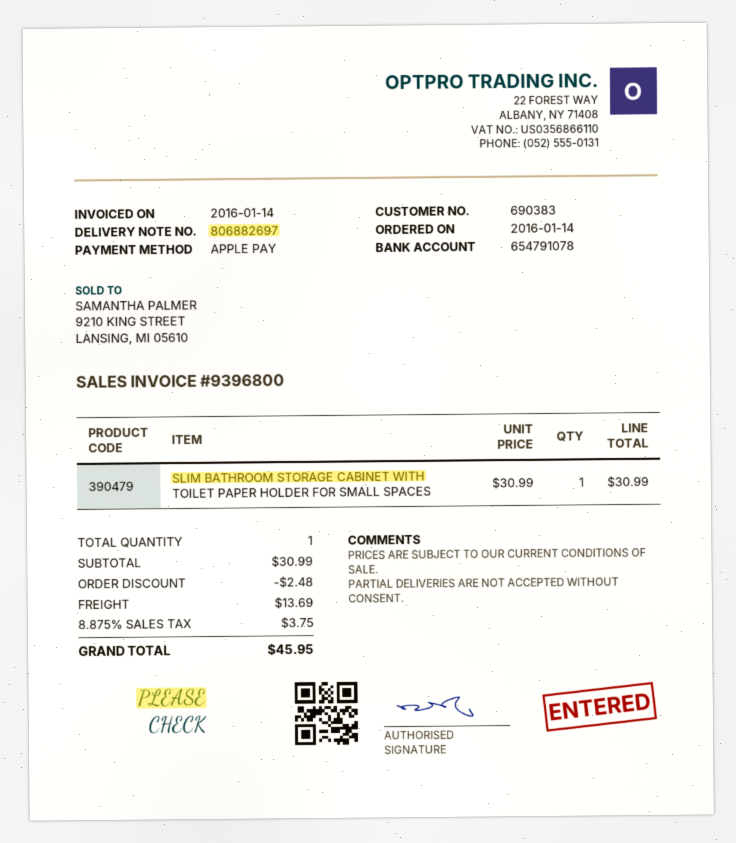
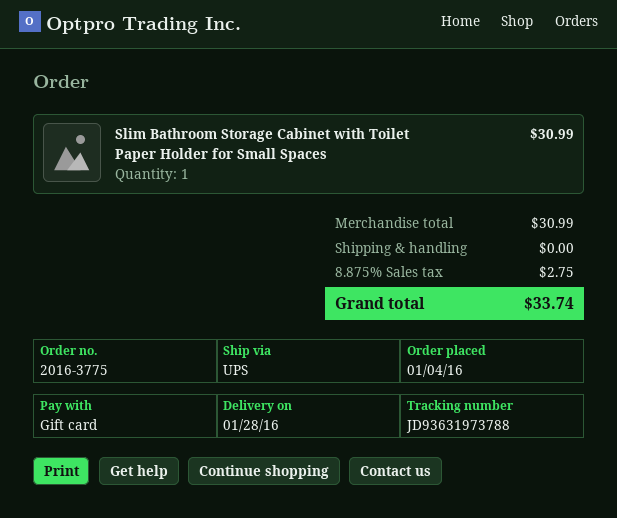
order date: 2016-01-14 -> 2016-01-04
payment method: Apple Pay -> gift card
discount: 2.48 -> none
shipping: 13.69 -> 0.00
tax: 8.875% = 3.75 -> 8.875% = 2.75
total: 45.95 -> 33.74

